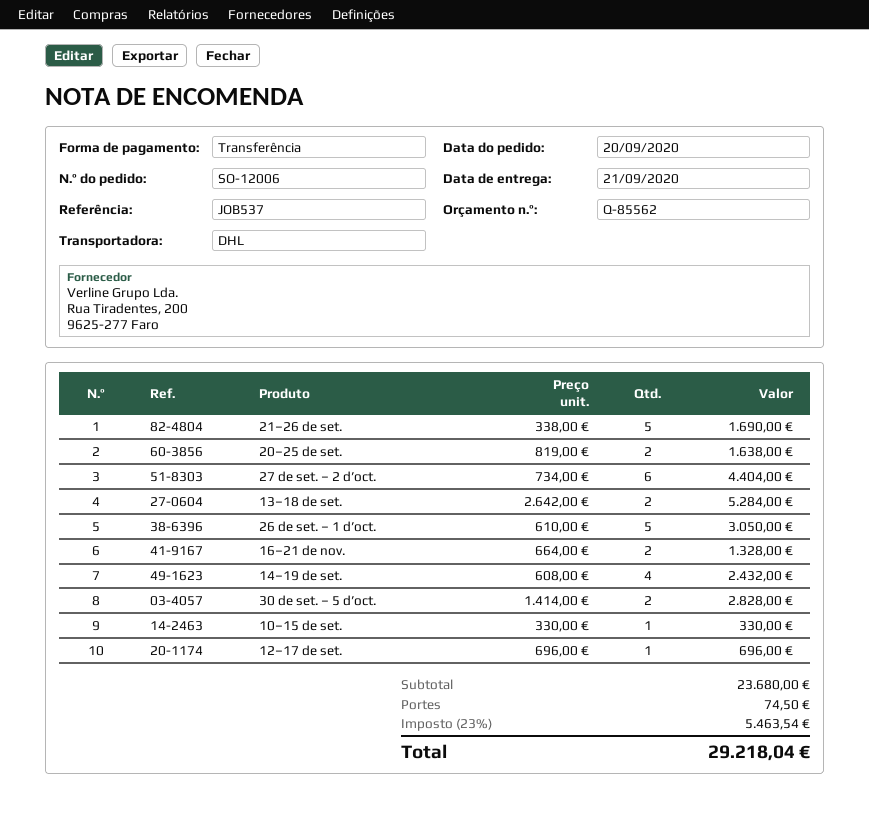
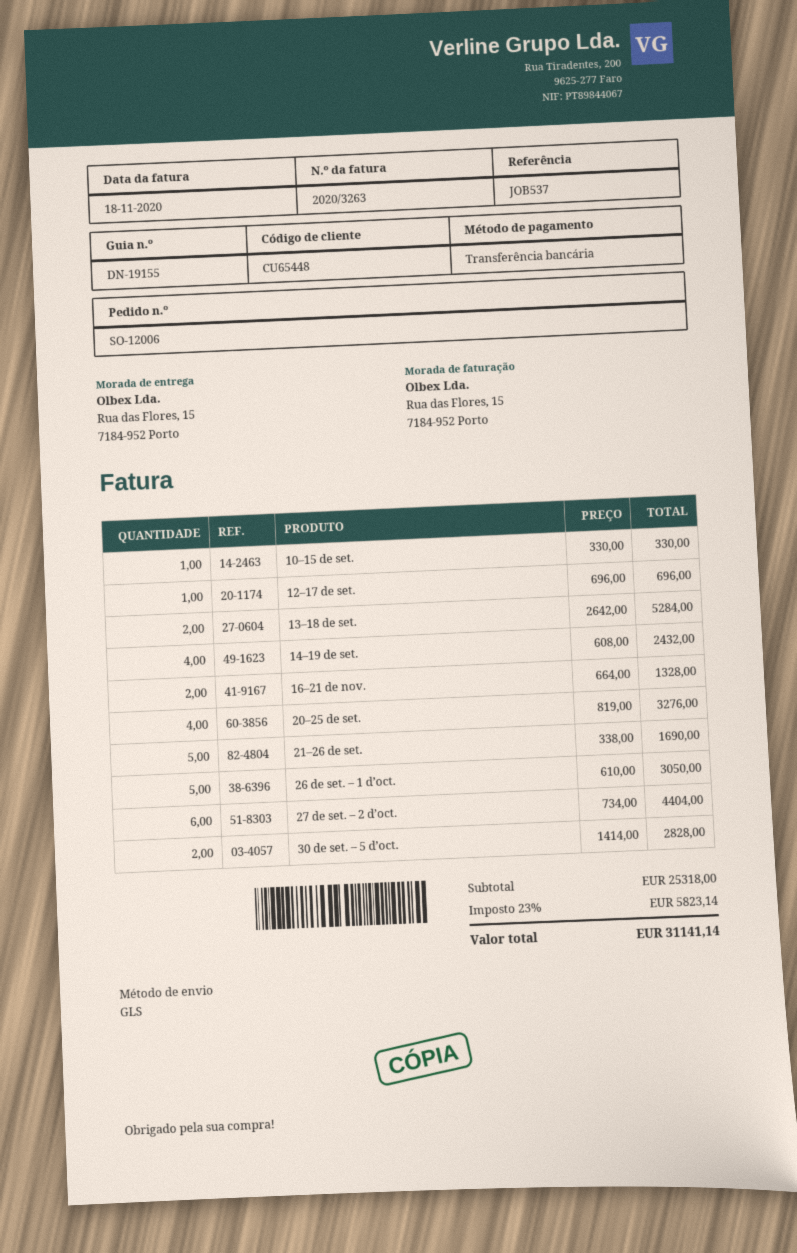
shipping method: DHL -> GLS
20–25 de set.: 2 x 819.00 = 1638.00 -> 4 x 819.00 = 3276.00
subtotal: 23680.00 -> 25318.00
shipping: 74.50 -> none
tax: 23% = 5463.54 -> 23% = 5823.14
total: 29218.04 -> 31141.14

